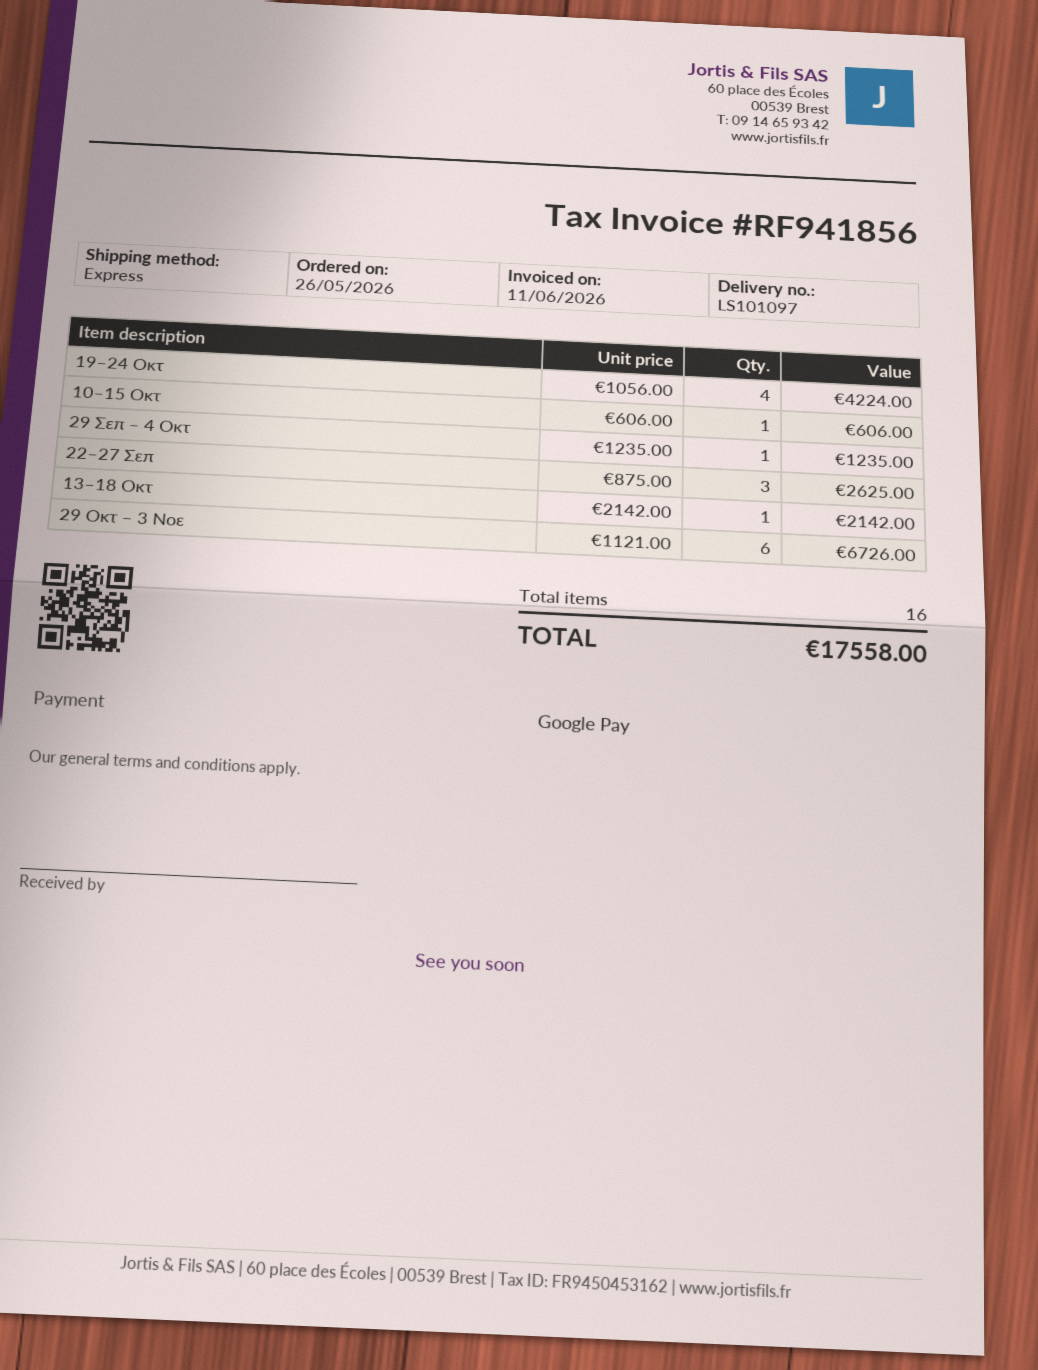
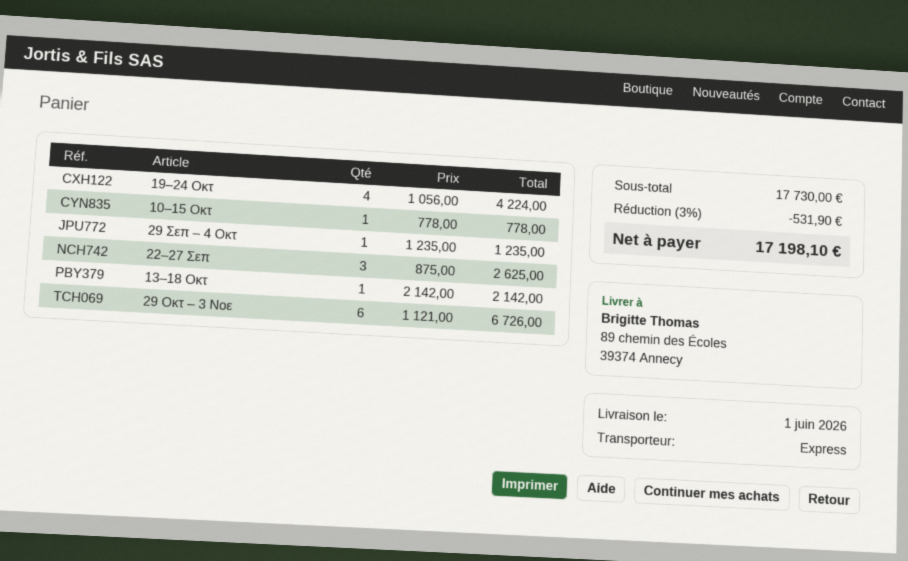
10–15 Οκτ: 1 x 606.00 = 606.00 -> 1 x 778.00 = 778.00
discount: none -> 3% = 531.90
total: 17558.00 -> 17198.10

